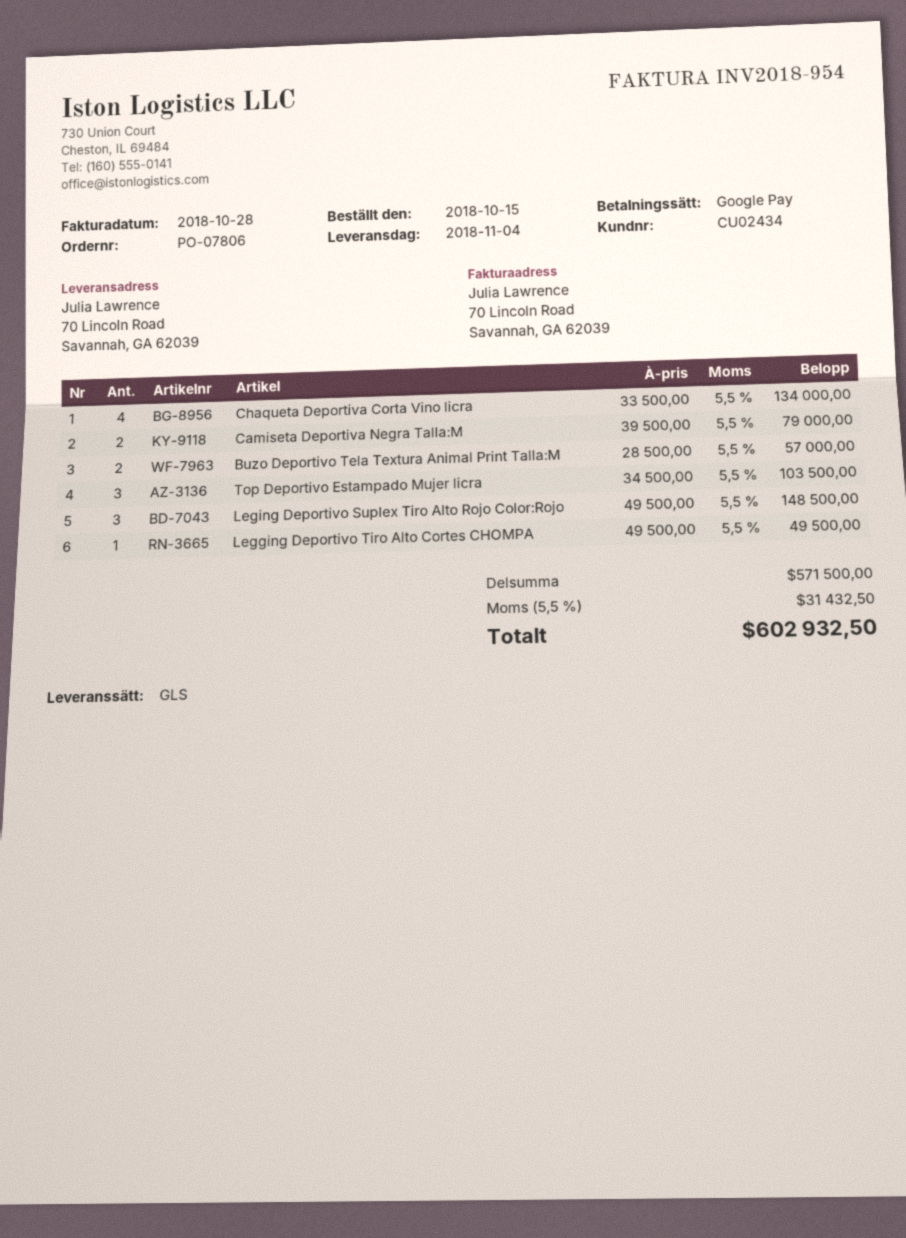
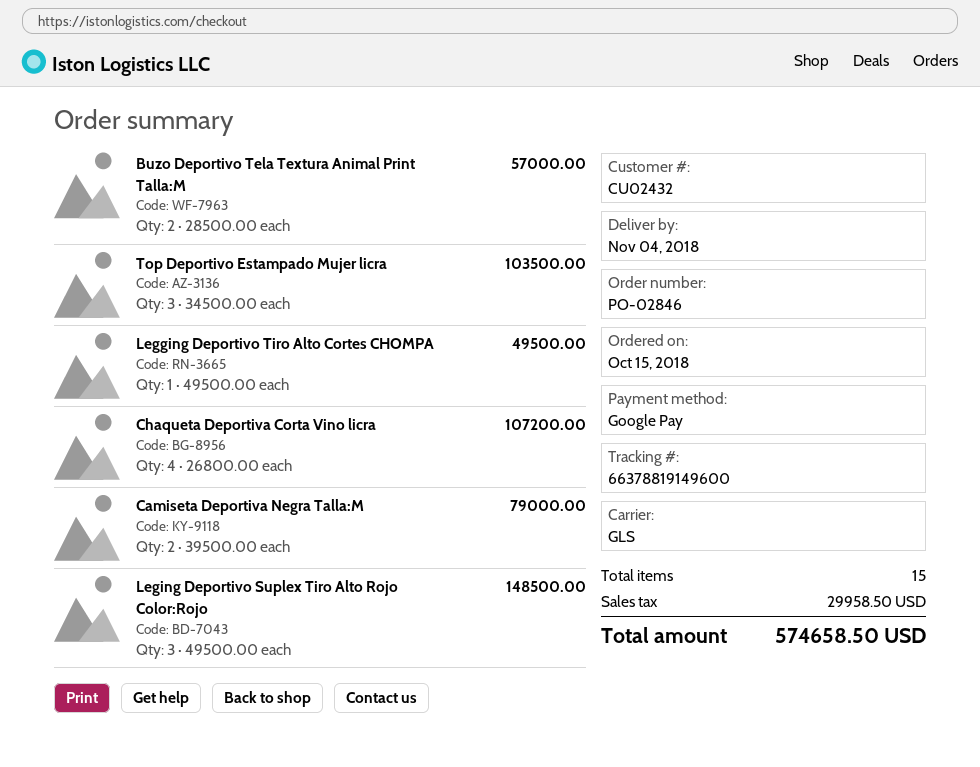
order number: PO-07806 -> PO-02846
customer number: CU02434 -> CU02432
Chaqueta Deportiva Corta Vino licra: 4 x 33500.00 = 134000.00 -> 4 x 26800.00 = 107200.00
tax: 31432.50 -> 29958.50
total: 602932.50 -> 574658.50

